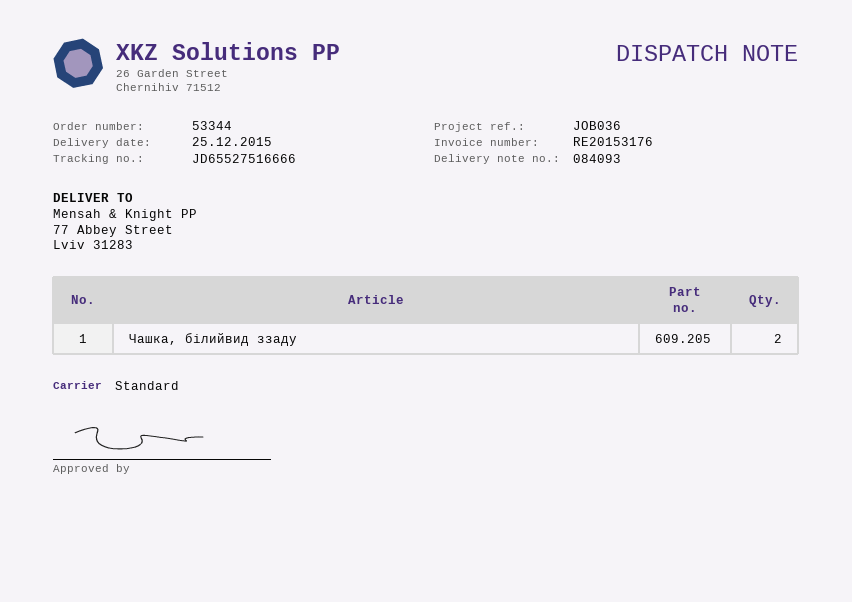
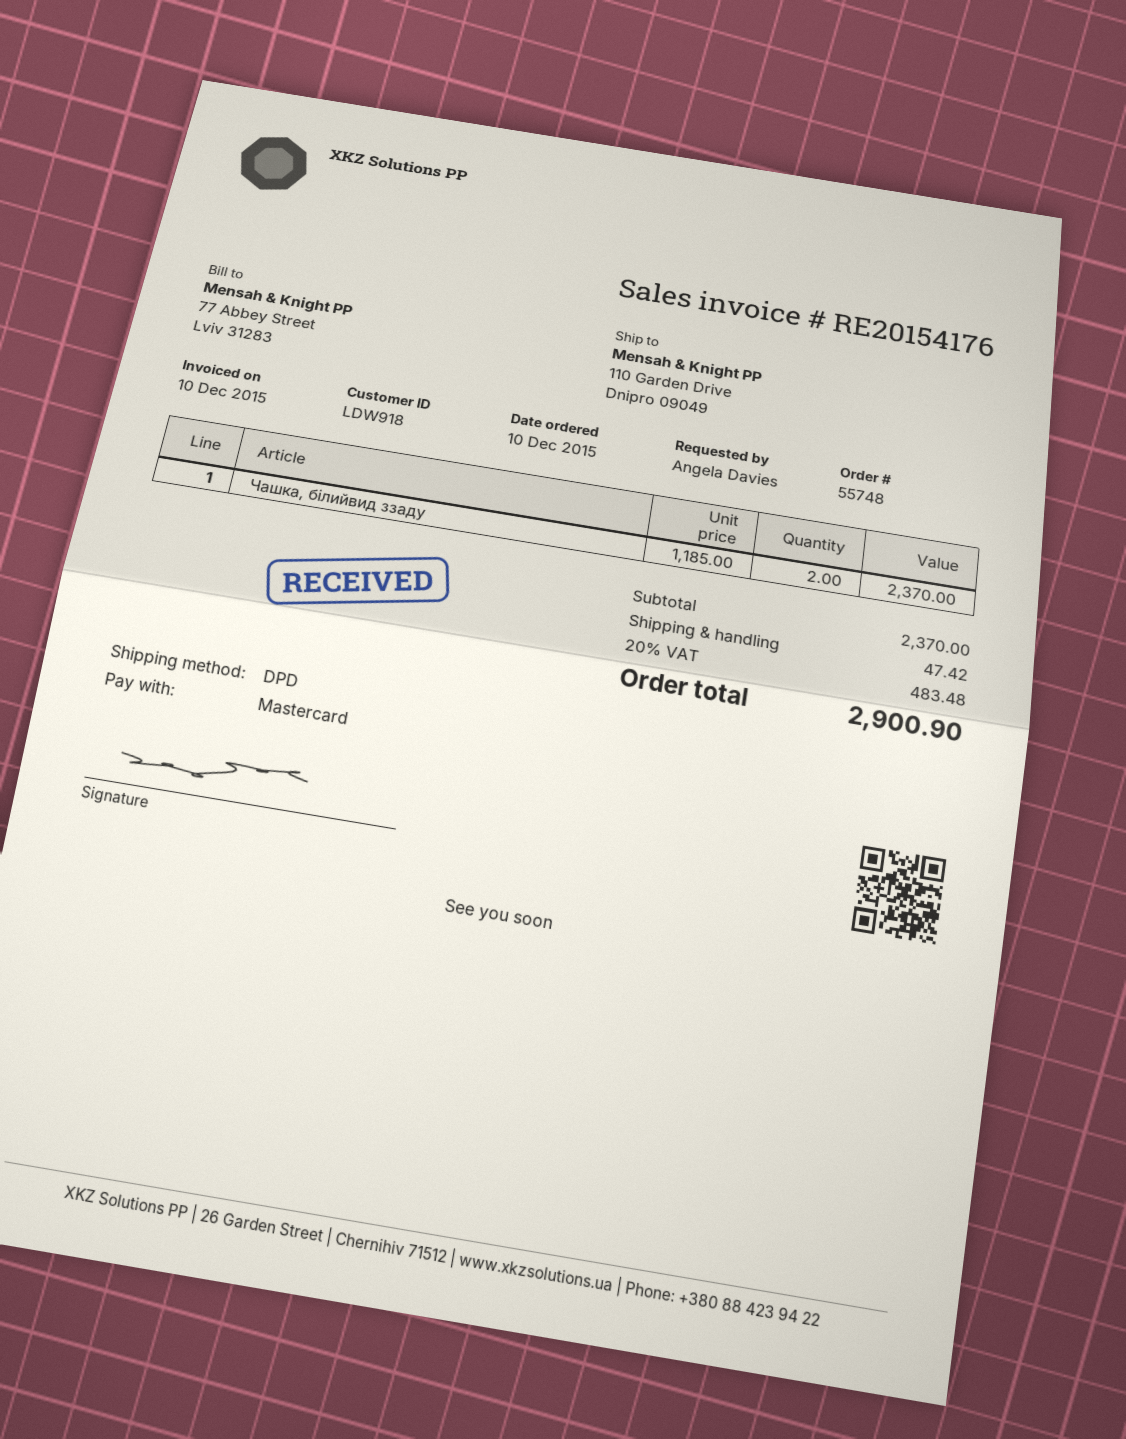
order number: 53344 -> 55748
invoice number: RE20153176 -> RE20154176
shipping method: standard -> DPD
ship to: 77 Abbey Street, Lviv 31283 -> 110 Garden Drive, Dnipro 09049

